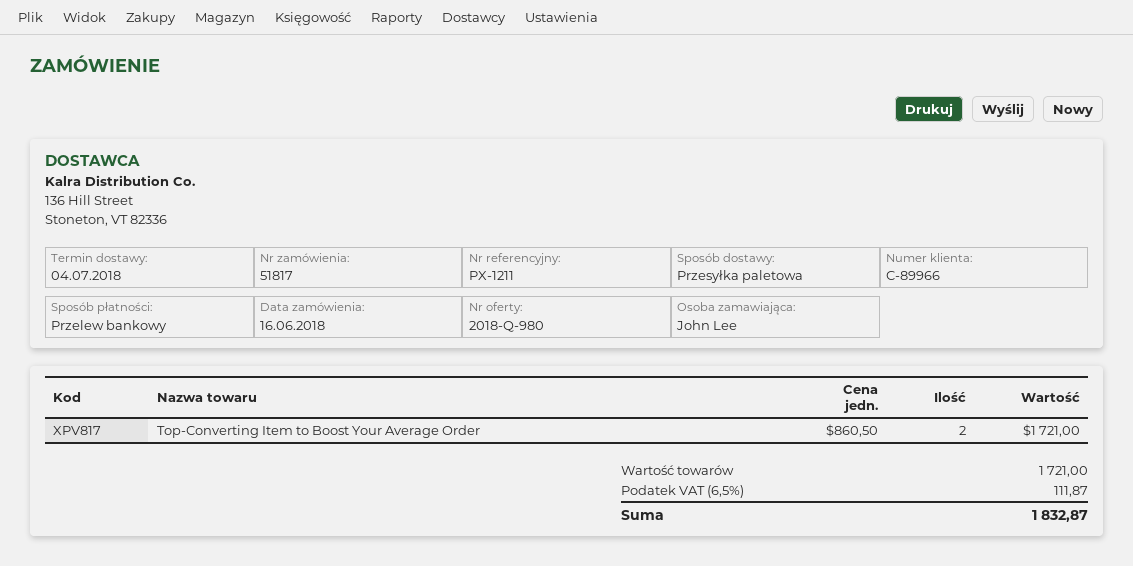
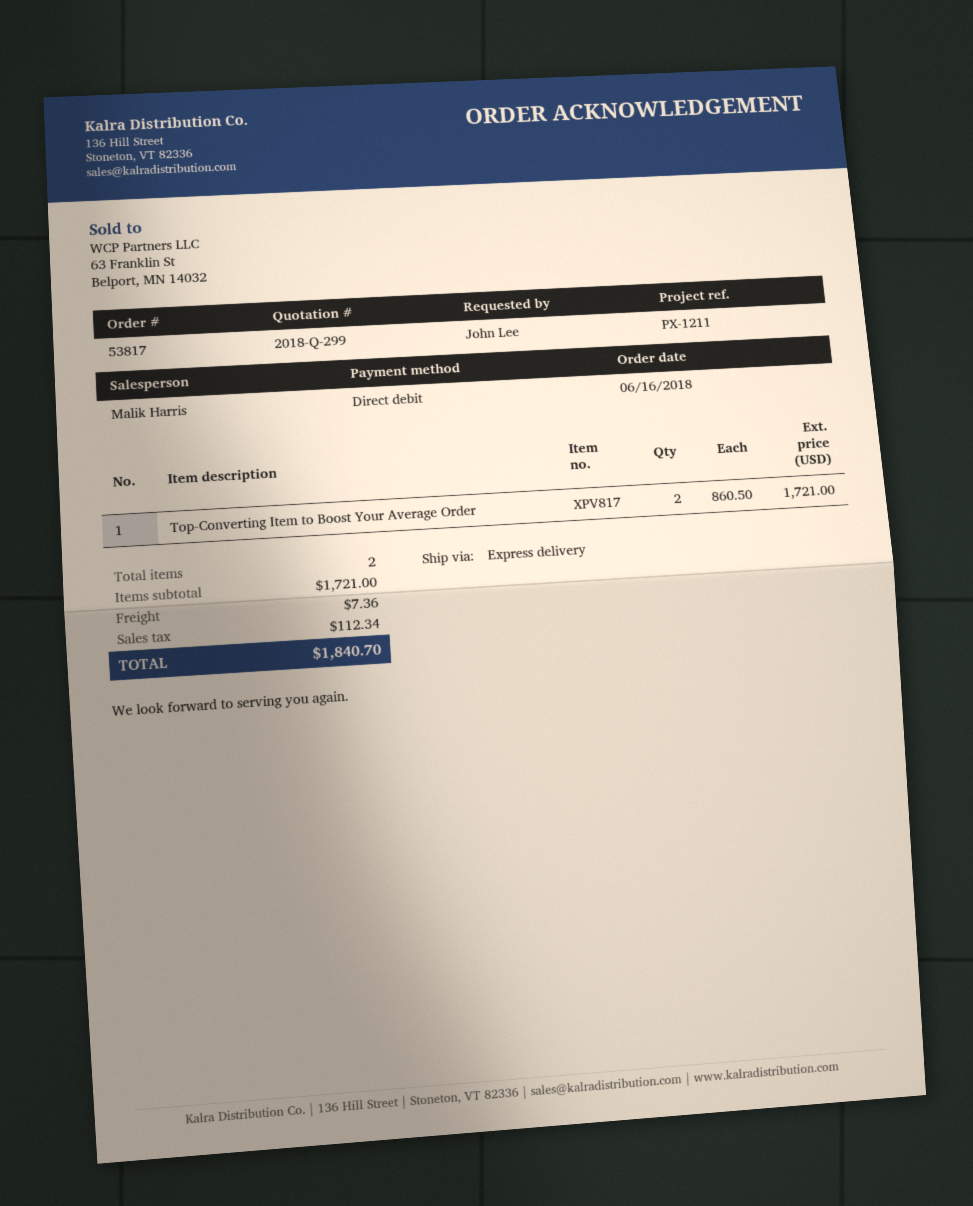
quote number: 2018-Q-980 -> 2018-Q-299
order number: 51817 -> 53817
payment method: bank transfer -> direct debit
shipping method: pallet freight -> express
shipping: none -> 7.36
tax: 111.87 -> 112.34
total: 1832.87 -> 1840.70

